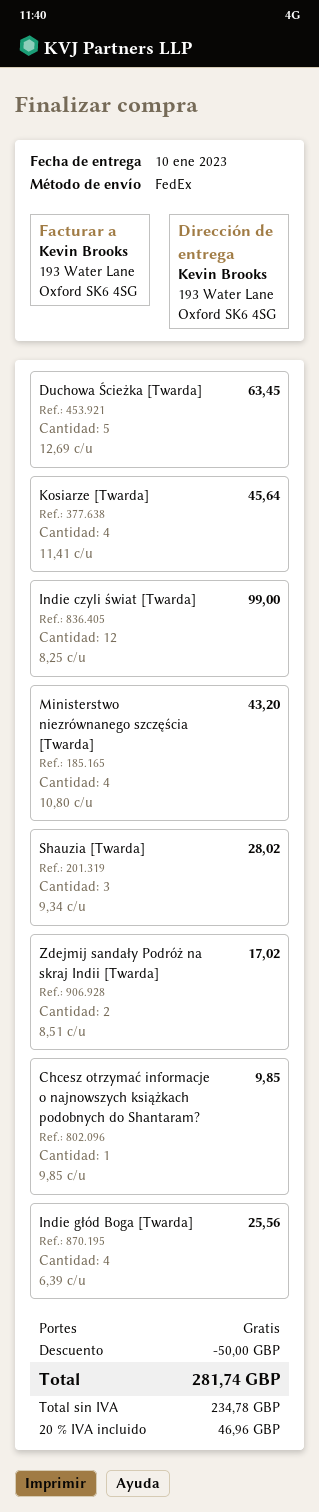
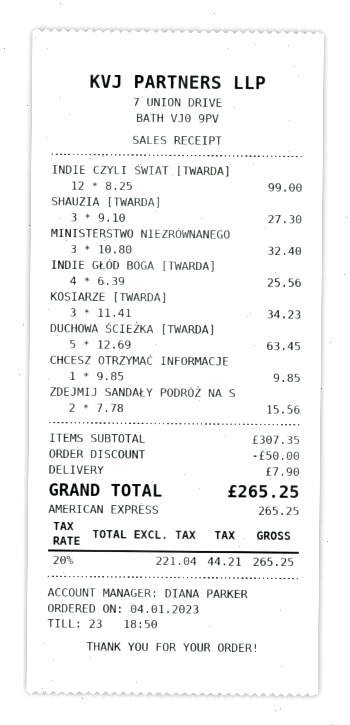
Kosiarze [Twarda]: 4 x 11.41 = 45.64 -> 3 x 11.41 = 34.23
Ministerstwo niezrównanego szczęścia [Twarda]: 4 x 10.80 = 43.20 -> 3 x 10.80 = 32.40
Shauzia [Twarda]: 3 x 9.34 = 28.02 -> 3 x 9.10 = 27.30
Zdejmij sandały Podróż na skraj Indii [Twarda]: 2 x 8.51 = 17.02 -> 2 x 7.78 = 15.56
shipping: 0.00 -> 7.90
net: 234.78 -> 221.04
tax: 20% = 46.96 -> 20% = 44.21
total: 281.74 -> 265.25

